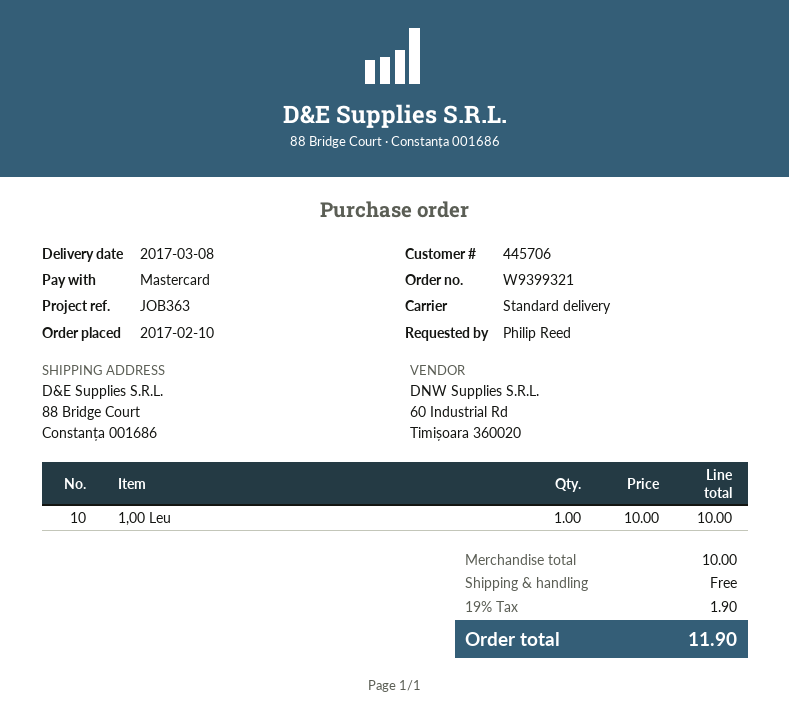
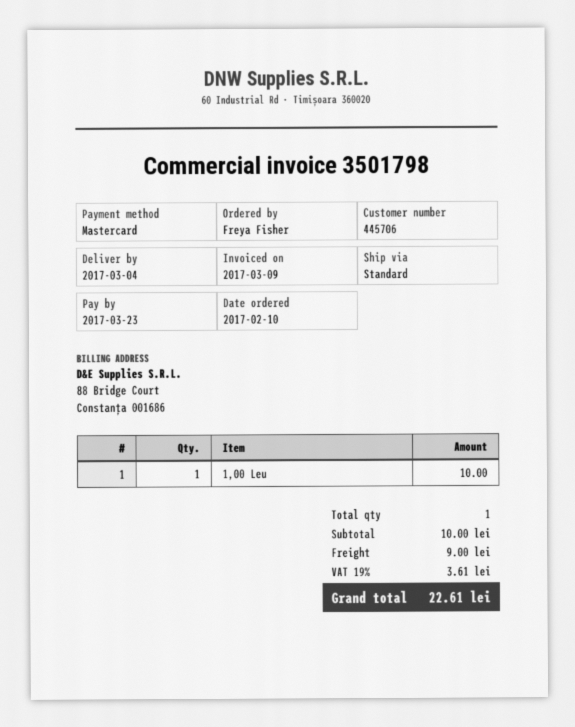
delivery date: 2017-03-08 -> 2017-03-04
ordered by: Philip Reed -> Freya Fisher
shipping: 0.00 -> 9.00
tax: 19% = 1.90 -> 19% = 3.61
total: 11.90 -> 22.61

